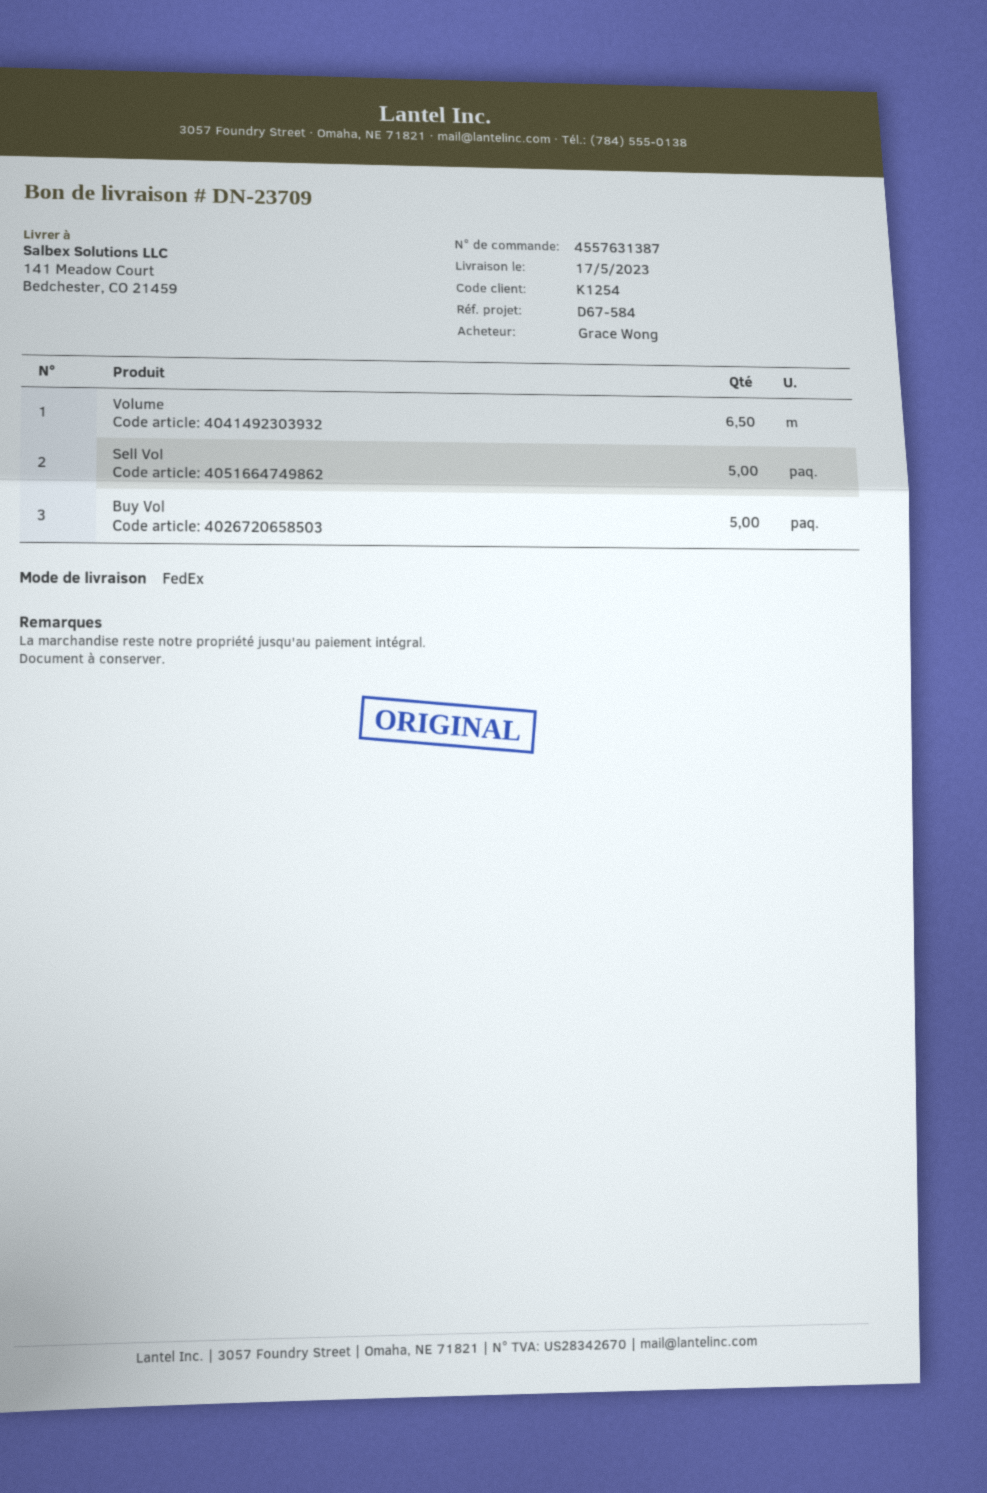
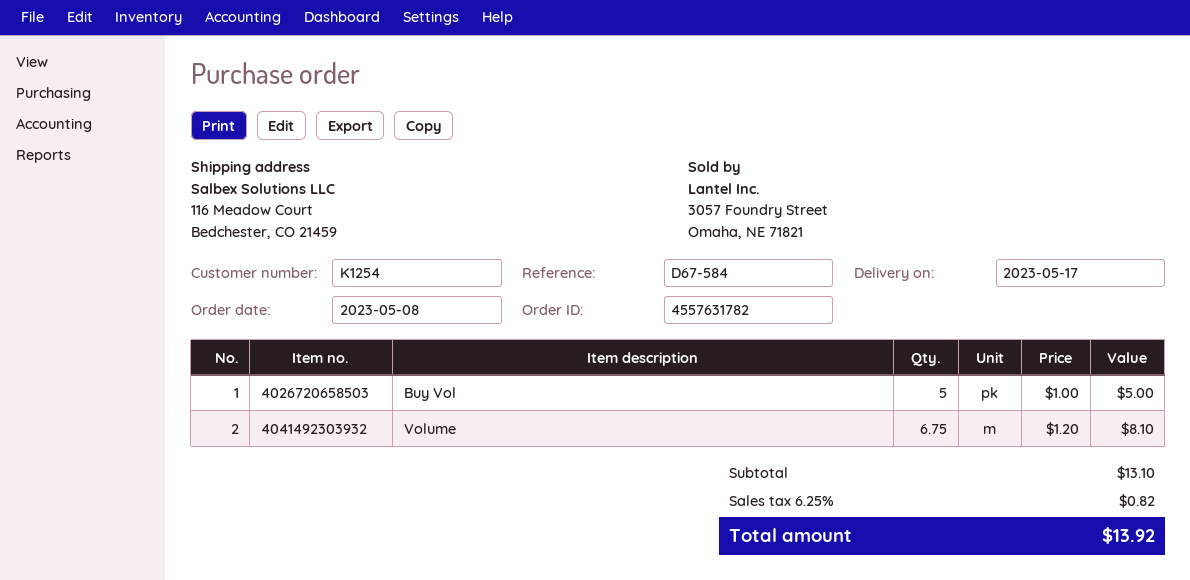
order number: 4557631387 -> 4557631782
ship to: 141 Meadow Court, Bedchester, CO 21459 -> 116 Meadow Court, Bedchester, CO 21459
Volume: 6.5 -> 6.75
Sell Vol: 5 -> none

